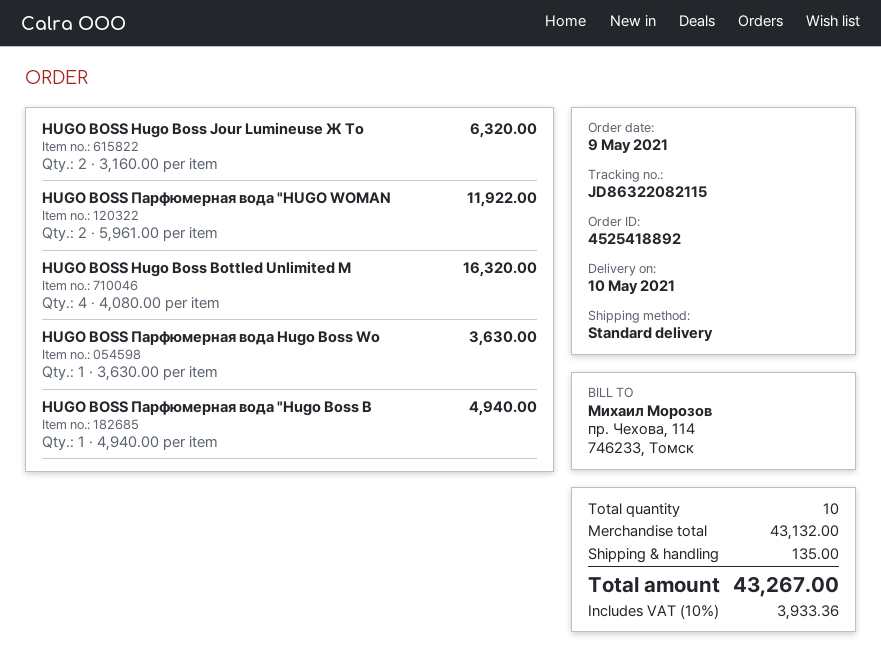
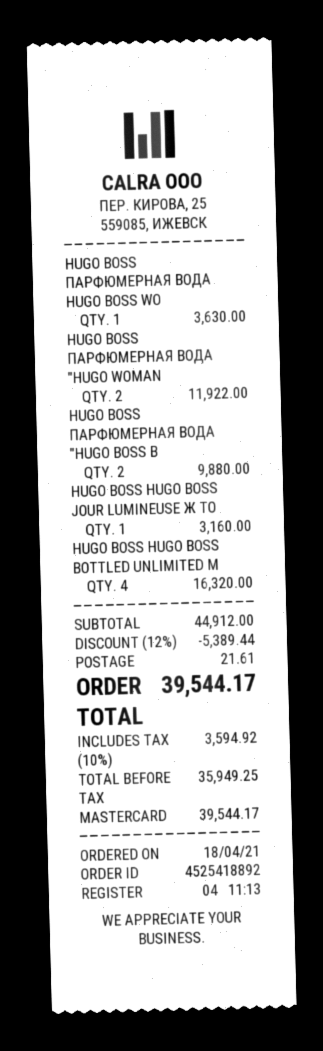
order date: 2021-05-09 -> 2021-04-18
HUGO BOSS Hugo Boss Jour Lumineuse Ж То: 2 for 6320.00 -> 1 for 3160.00
HUGO BOSS Парфюмерная вода "Hugo Boss B: 1 for 4940.00 -> 2 for 9880.00
subtotal: 43132.00 -> 44912.00
discount: none -> 12% = 5389.44
shipping: 135.00 -> 21.61
tax: 10% = 3933.36 -> 10% = 3594.92
total: 43267.00 -> 39544.17

